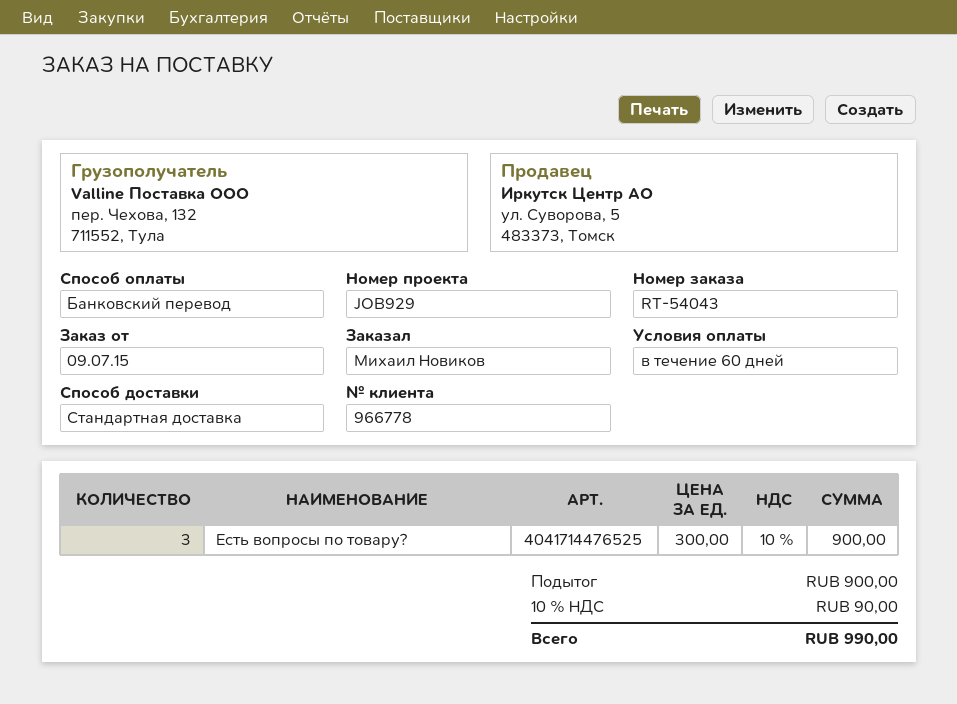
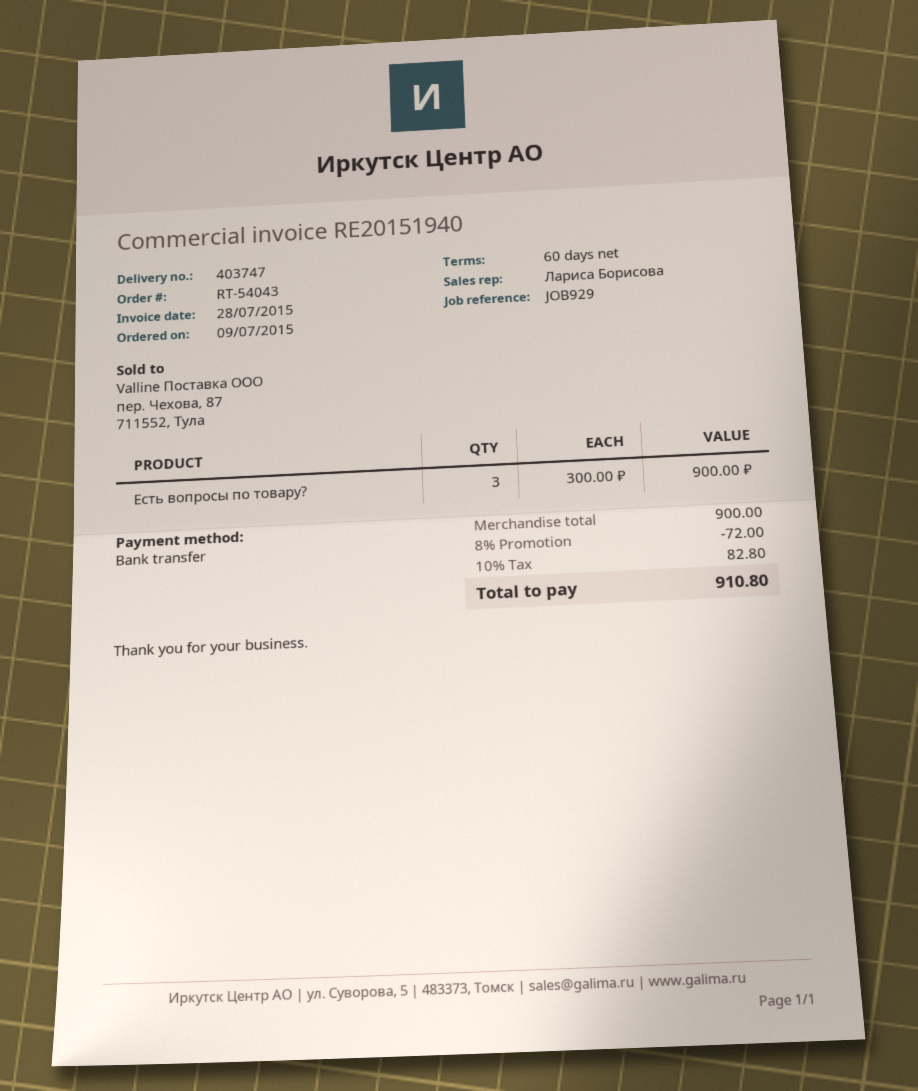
discount: none -> 8% = 72.00
tax: 10% = 90.00 -> 10% = 82.80
total: 990.00 -> 910.80

